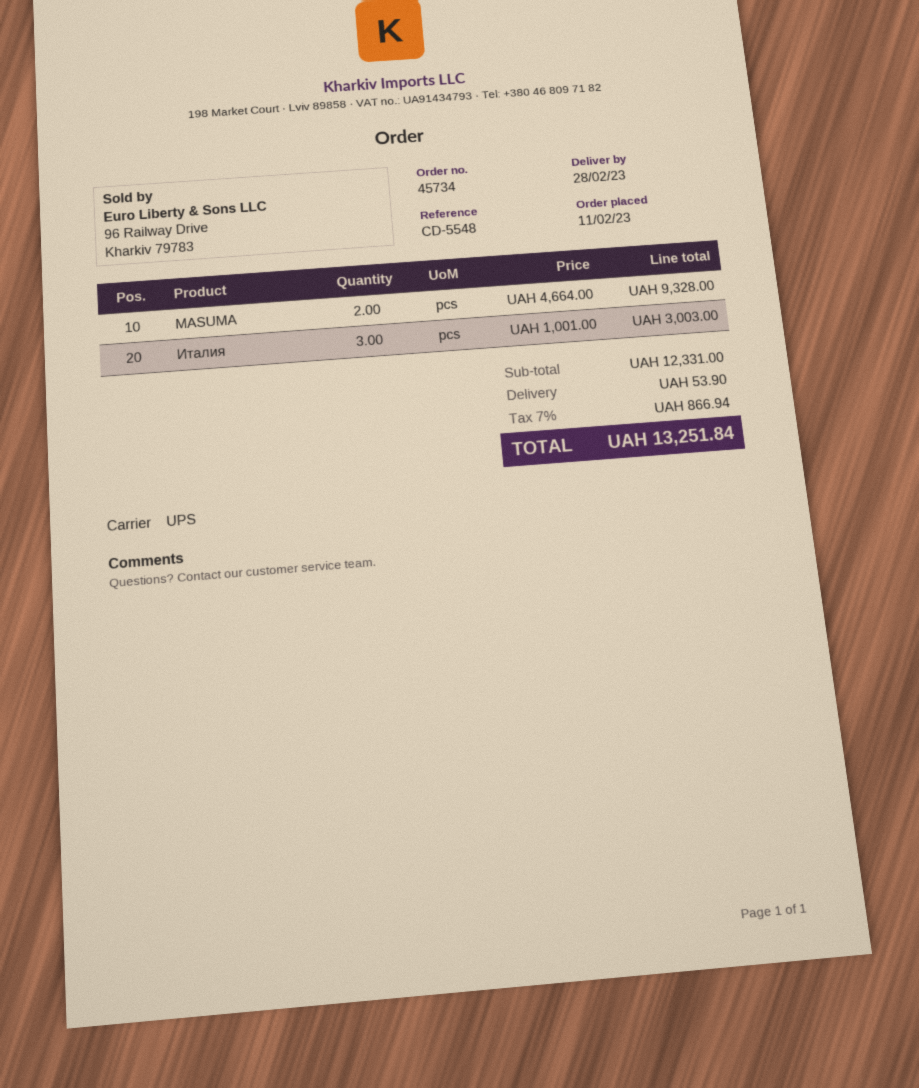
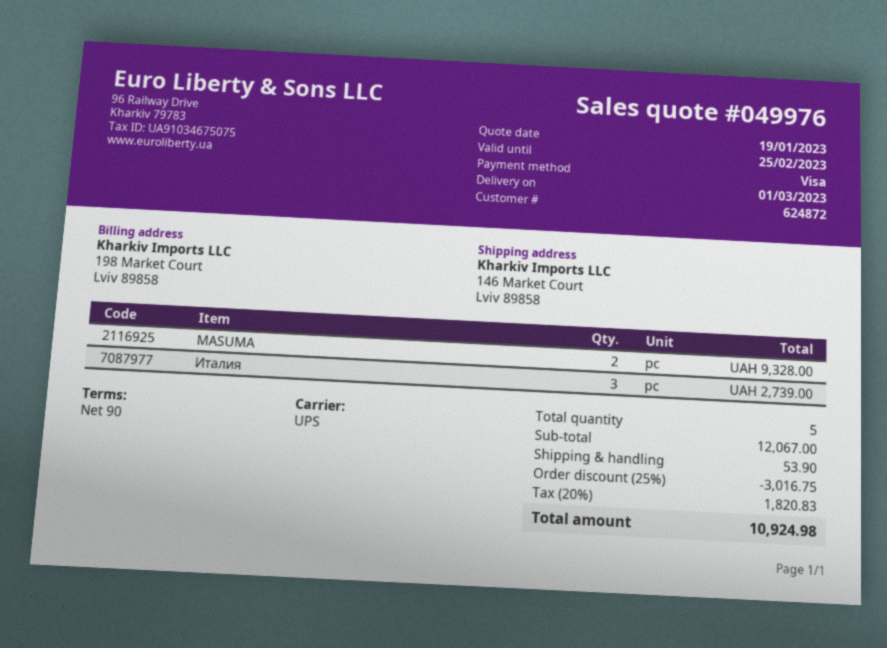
delivery date: 2023-02-28 -> 2023-03-01
Италия: 3 for 3003.00 -> 3 for 2739.00
subtotal: 12331.00 -> 12067.00
discount: none -> 25% = 3016.75
tax: 7% = 866.94 -> 20% = 1820.83
total: 13251.84 -> 10924.98

